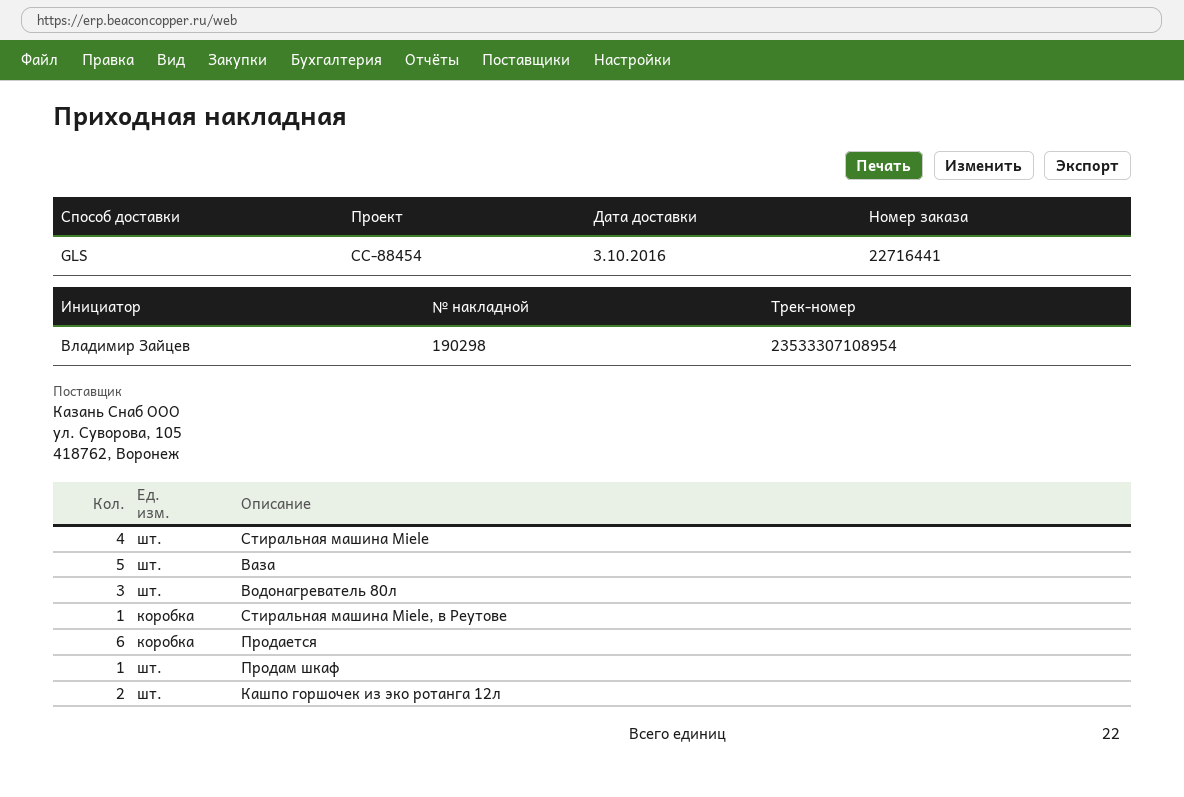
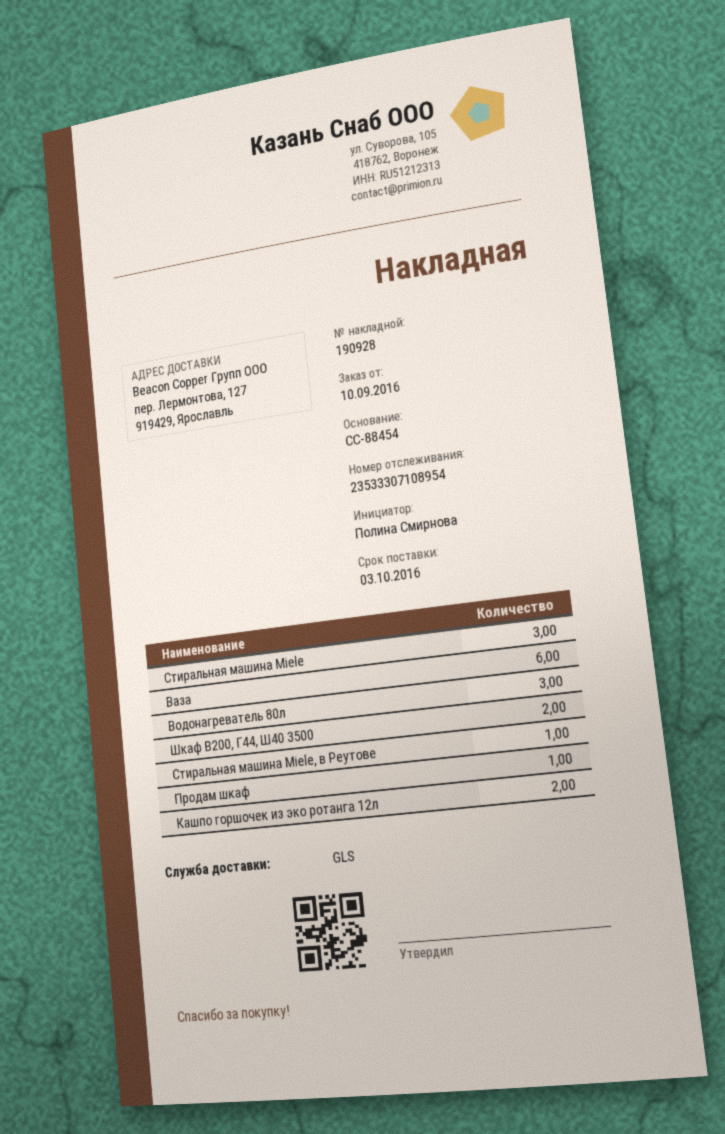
delivery note number: 190298 -> 190928
ordered by: Владимир Зайцев -> Полина Смирнова
Стиральная машина Miele: 4 -> 3
Ваза: 5 -> 6
Продается: 6 -> none
Шкаф В200, Г44, Ш40 3500: none -> 2

